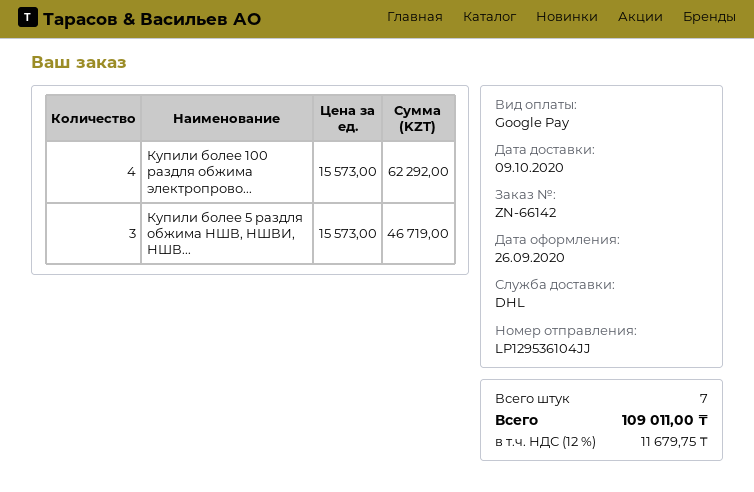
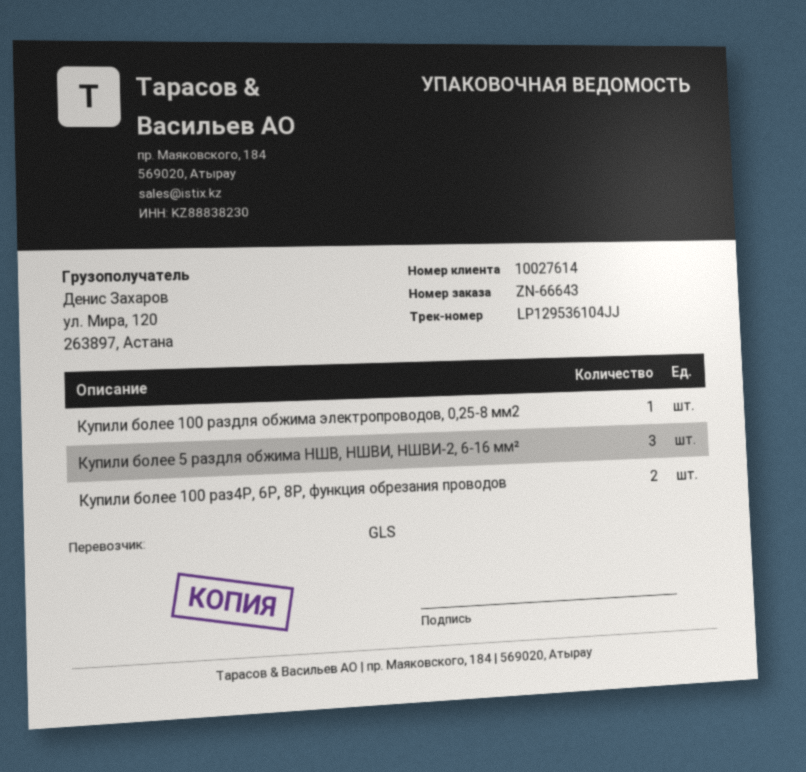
order number: ZN-66142 -> ZN-66643
shipping method: DHL -> GLS
Купили более 100 раздля обжима электропрово...: 4 -> 1
Купили более 100 раз4P, 6P, 8P, функция обрезания проводов: none -> 2

